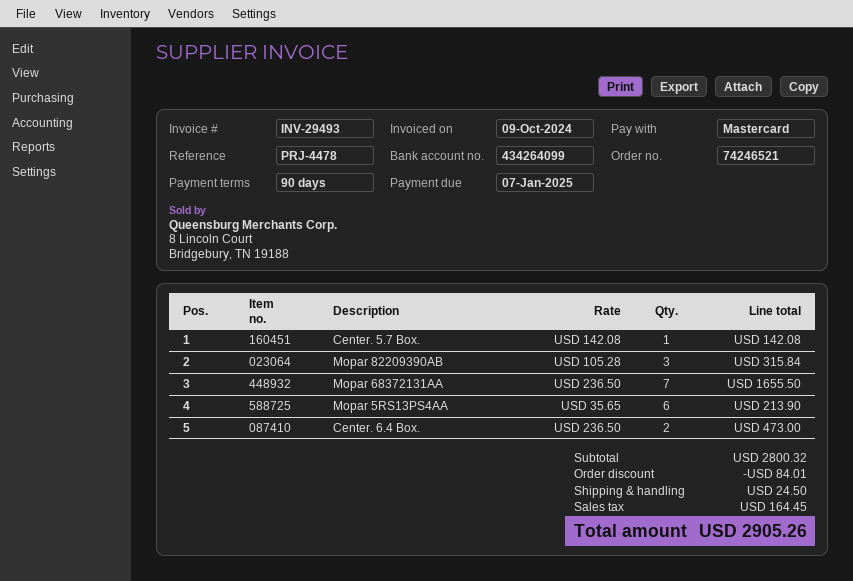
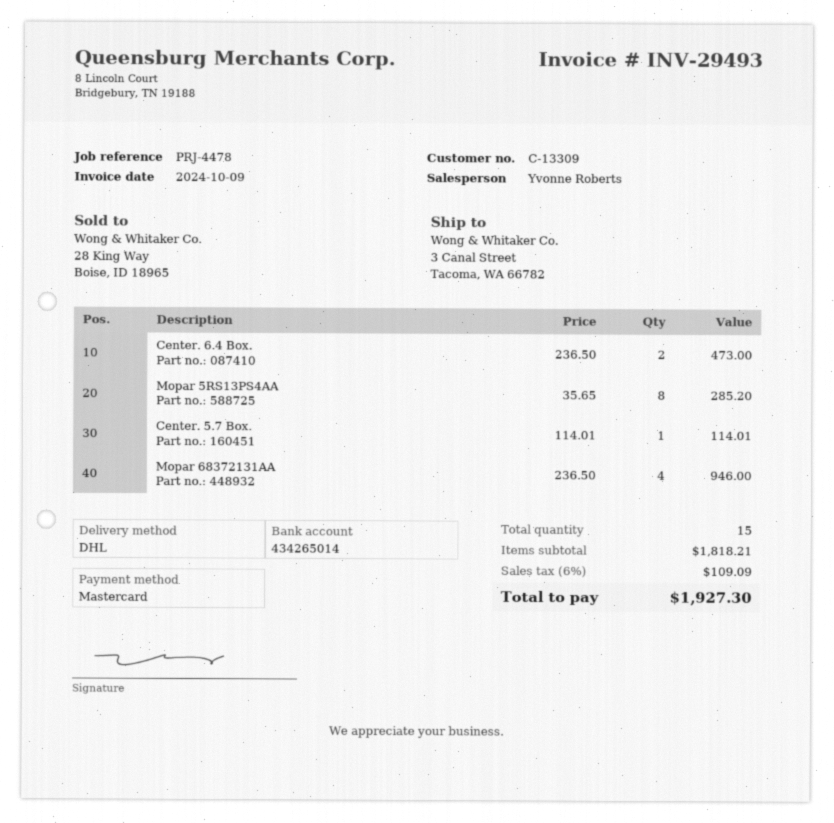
bank account: 434264099 -> 434265014
Center. 5.7 Box.: 1 x 142.08 = 142.08 -> 1 x 114.01 = 114.01
Mopar 82209390AB: 3 x 105.28 = 315.84 -> none
Mopar 68372131AA: 7 x 236.50 = 1655.50 -> 4 x 236.50 = 946.00
Mopar 5RS13PS4AA: 6 x 35.65 = 213.90 -> 8 x 35.65 = 285.20
subtotal: 2800.32 -> 1818.21
discount: 84.01 -> none
shipping: 24.50 -> none
tax: 164.45 -> 109.09
total: 2905.26 -> 1927.30

